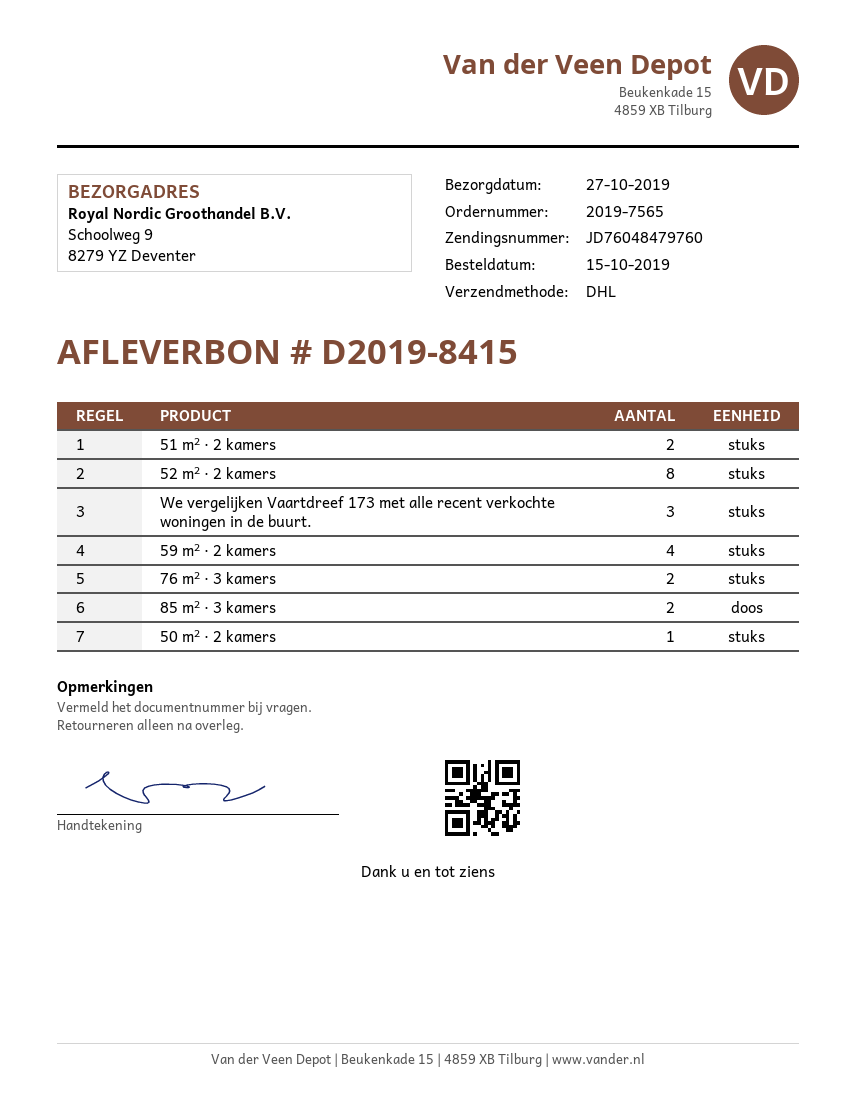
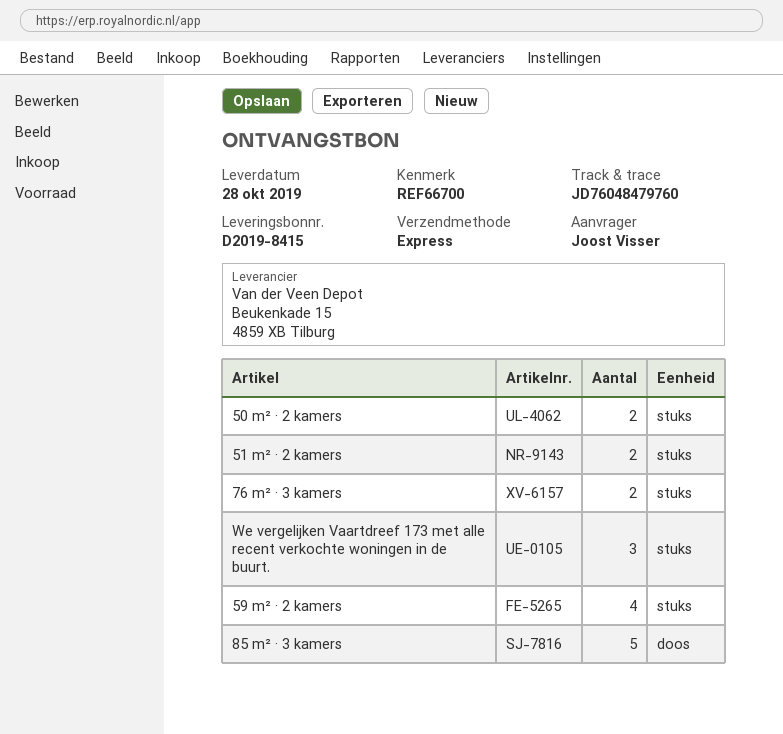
delivery date: 2019-10-27 -> 2019-10-28
shipping method: DHL -> express
52 m² · 2 kamers: 8 -> none
85 m² · 3 kamers: 2 -> 5
50 m² · 2 kamers: 1 -> 2

